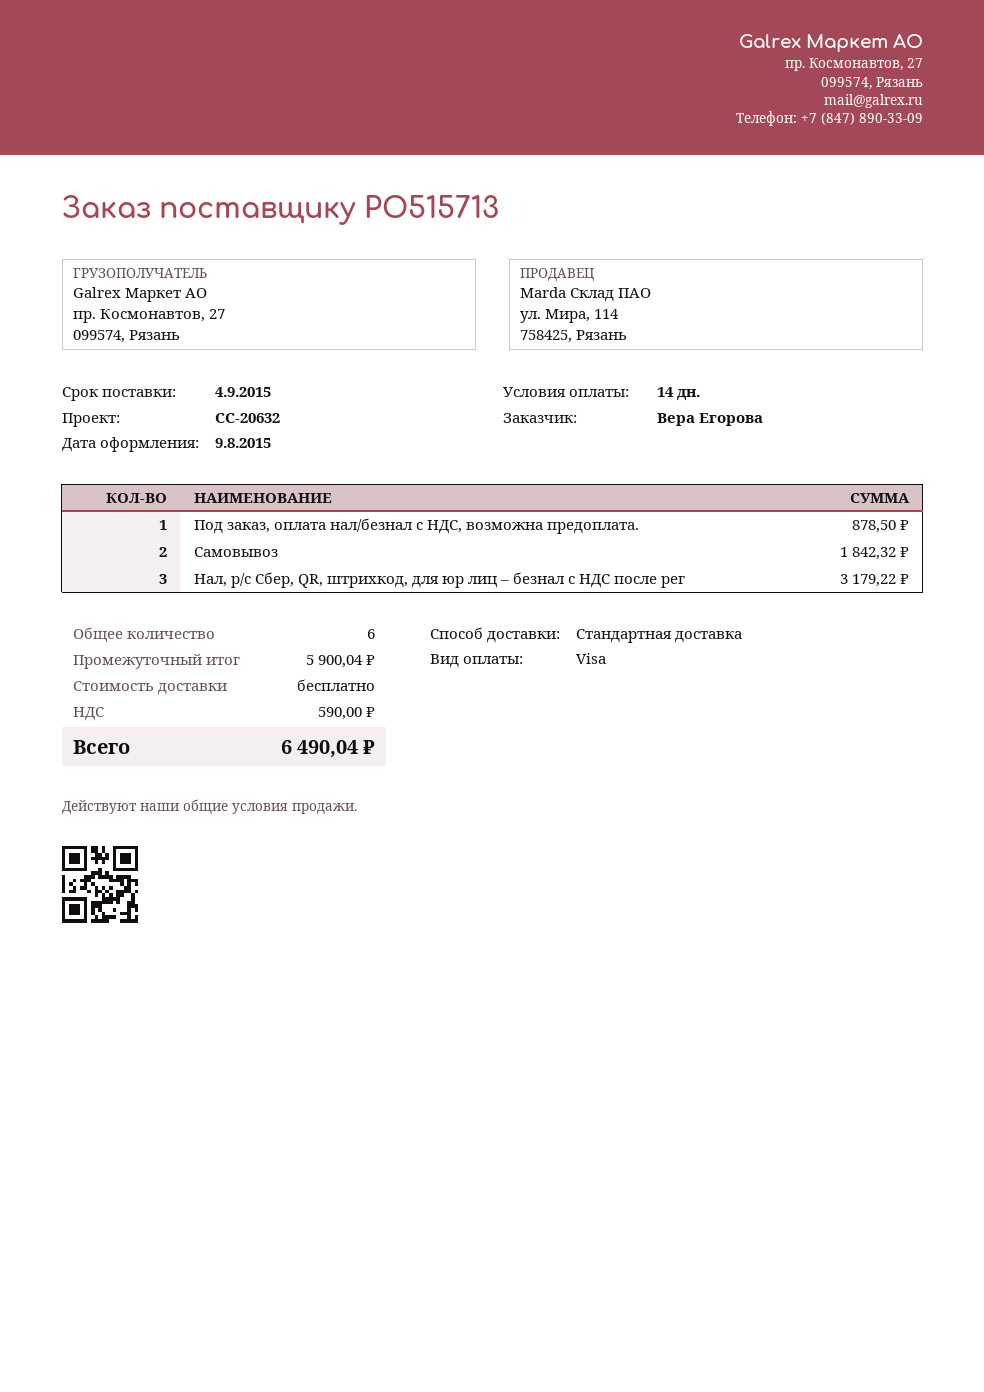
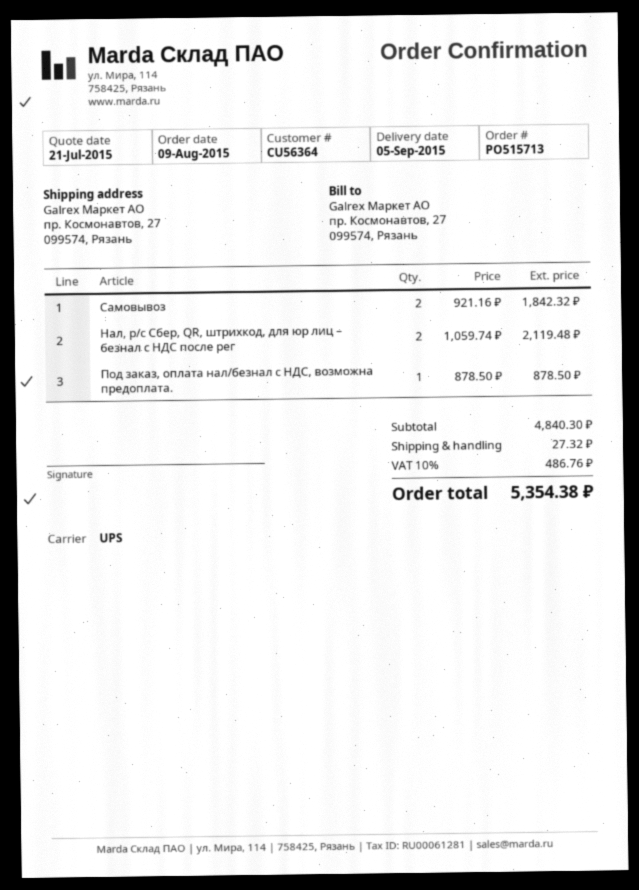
delivery date: 2015-09-04 -> 2015-09-05
shipping method: standard -> UPS
Нал, р/с Сбер, QR, штрихкод, для юр лиц – безнал с НДС после рег: 3 for 3179.22 -> 2 for 2119.48
subtotal: 5900.04 -> 4840.30
shipping: 0.00 -> 27.32
tax: 590.00 -> 486.76
total: 6490.04 -> 5354.38

